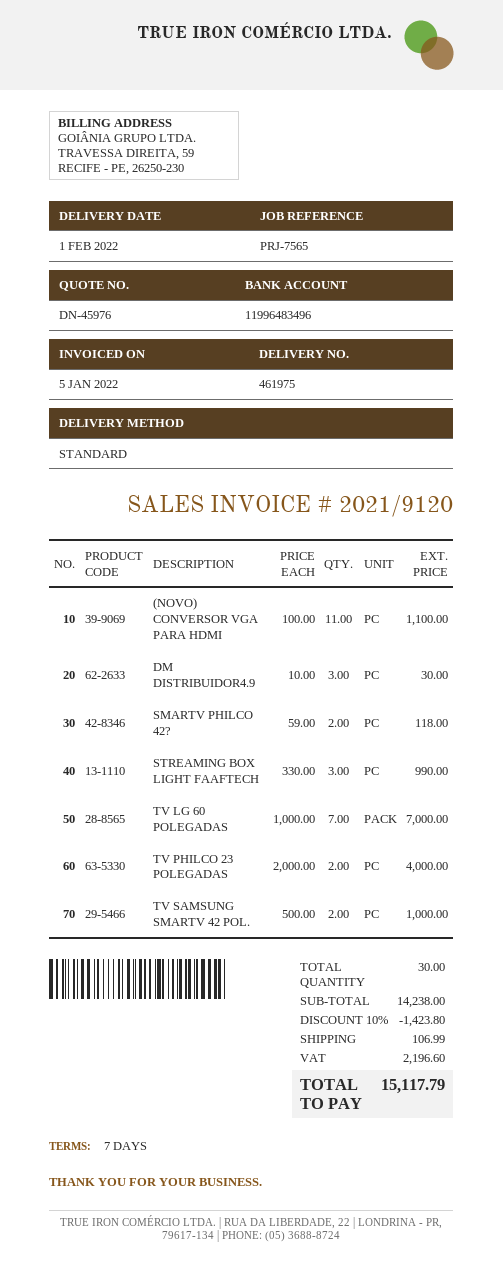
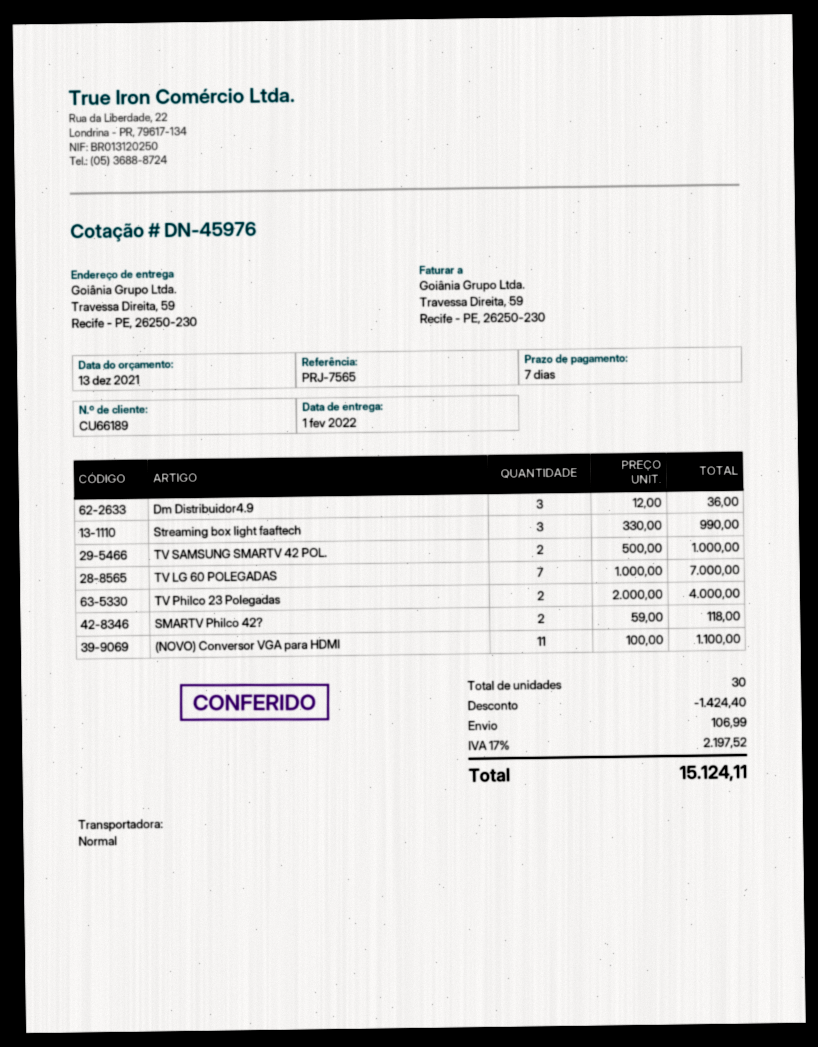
DM DISTRIBUIDOR4.9: 3 x 10.00 = 30.00 -> 3 x 12.00 = 36.00
discount: 1423.80 -> 1424.40
tax: 2196.60 -> 2197.52
total: 15117.79 -> 15124.11

